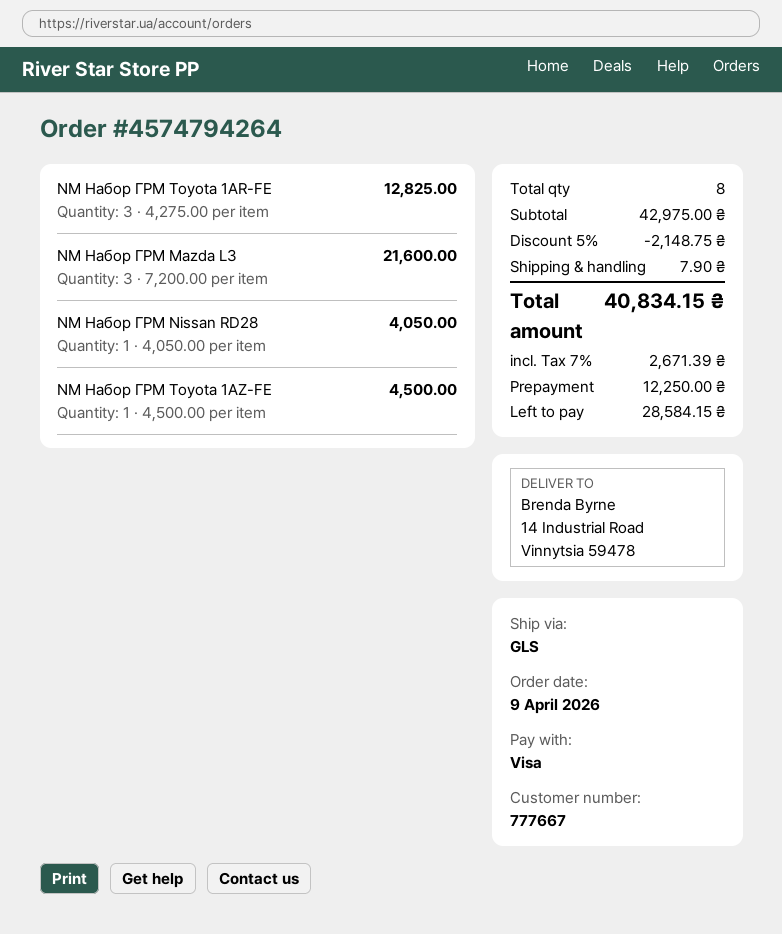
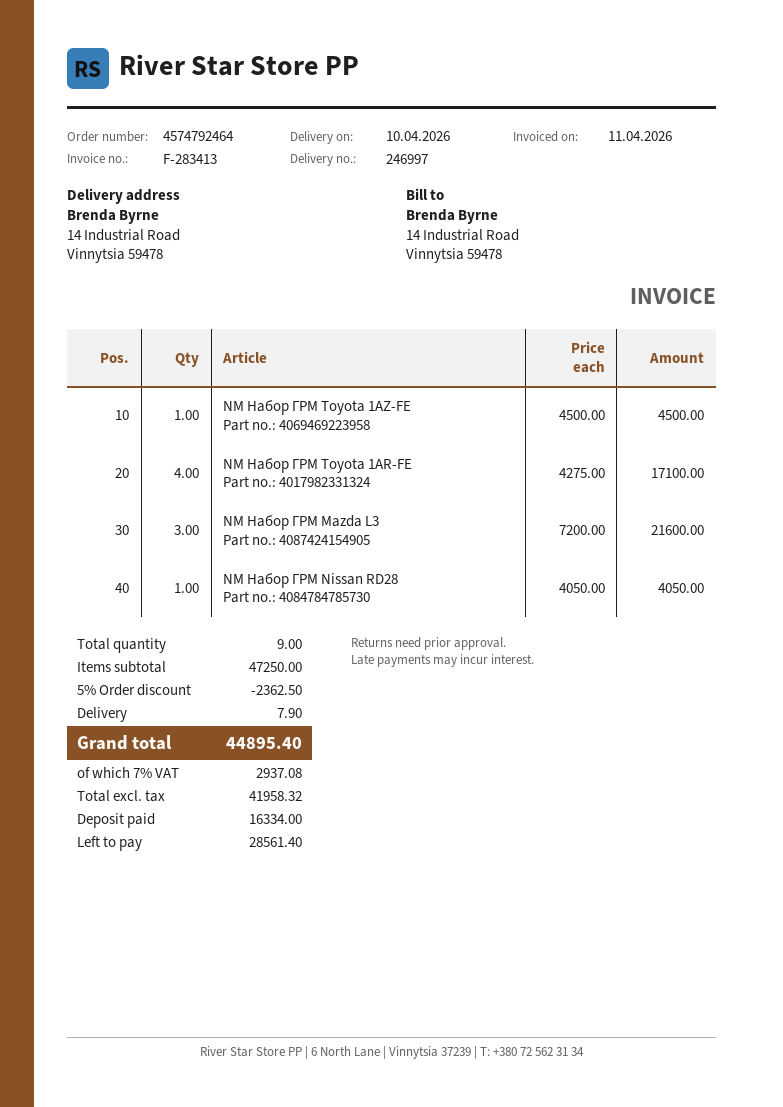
order number: 4574794264 -> 4574792464
NM Набор ГРМ Toyota 1AR-FE: 3 x 4275.00 = 12825.00 -> 4 x 4275.00 = 17100.00
total quantity: 8 -> 9
subtotal: 42975.00 -> 47250.00
discount: 5% = 2148.75 -> 5% = 2362.50
tax: 7% = 2671.39 -> 7% = 2937.08
total: 40834.15 -> 44895.40
deposit: 12250.00 -> 16334.00
balance: 28584.15 -> 28561.40

